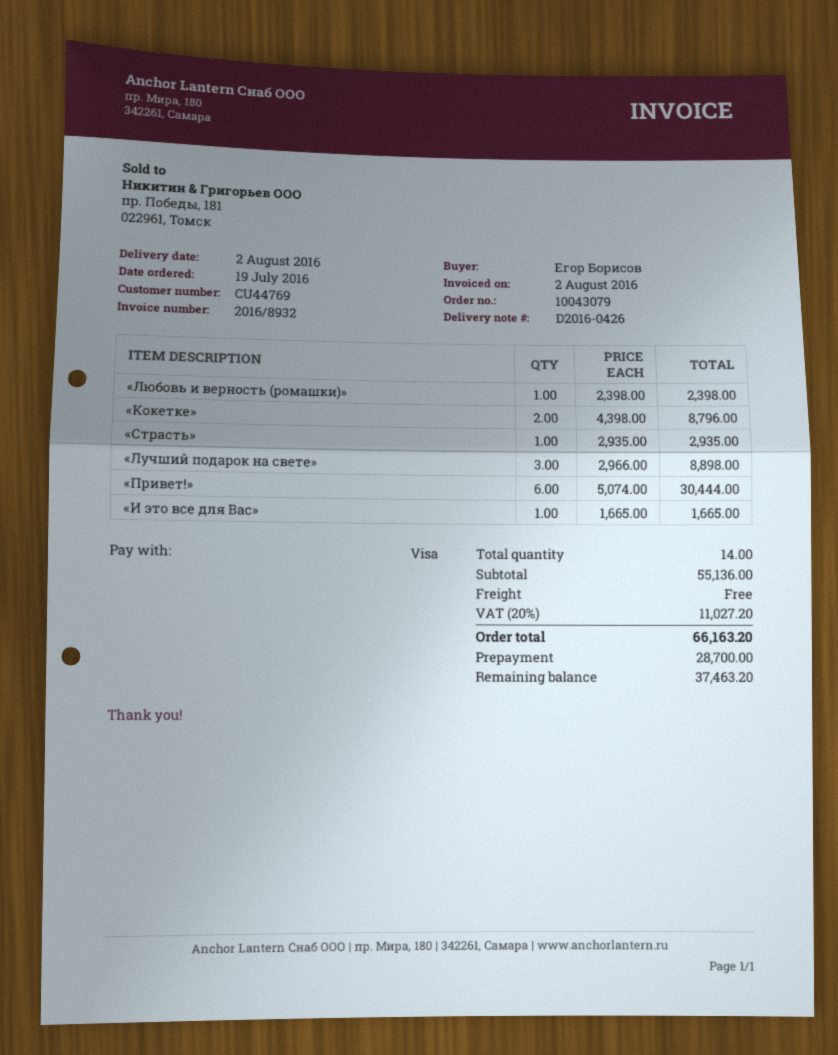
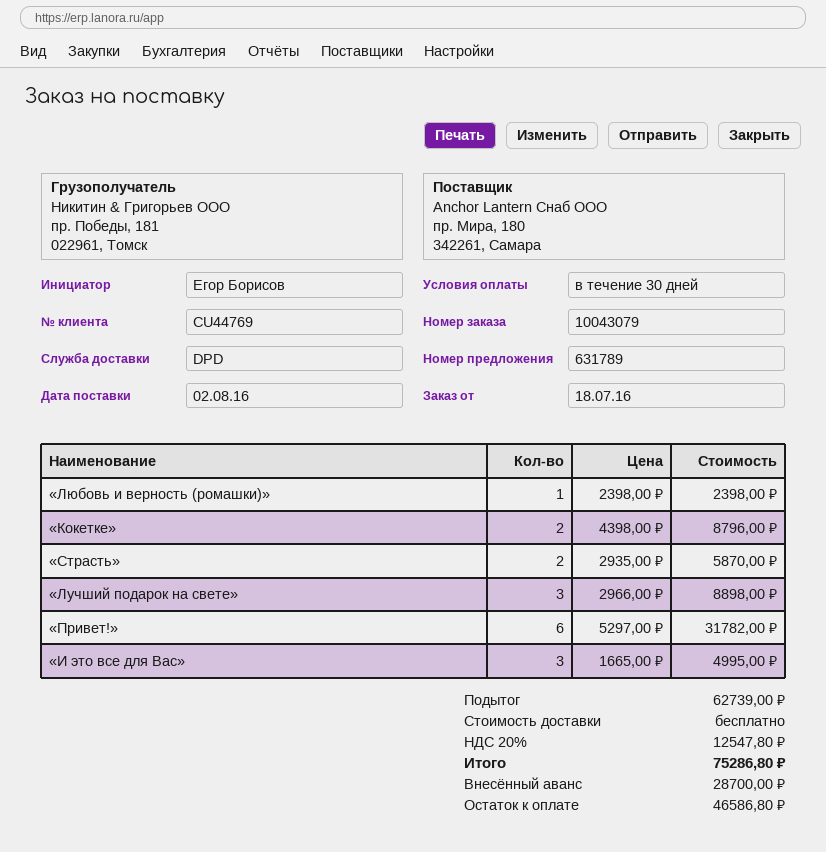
order date: 2016-07-19 -> 2016-07-18
«Страсть»: 1 x 2935.00 = 2935.00 -> 2 x 2935.00 = 5870.00
«Привет!»: 6 x 5074.00 = 30444.00 -> 6 x 5297.00 = 31782.00
«И это все для Вас»: 1 x 1665.00 = 1665.00 -> 3 x 1665.00 = 4995.00
subtotal: 55136.00 -> 62739.00
tax: 20% = 11027.20 -> 20% = 12547.80
total: 66163.20 -> 75286.80
balance: 37463.20 -> 46586.80

